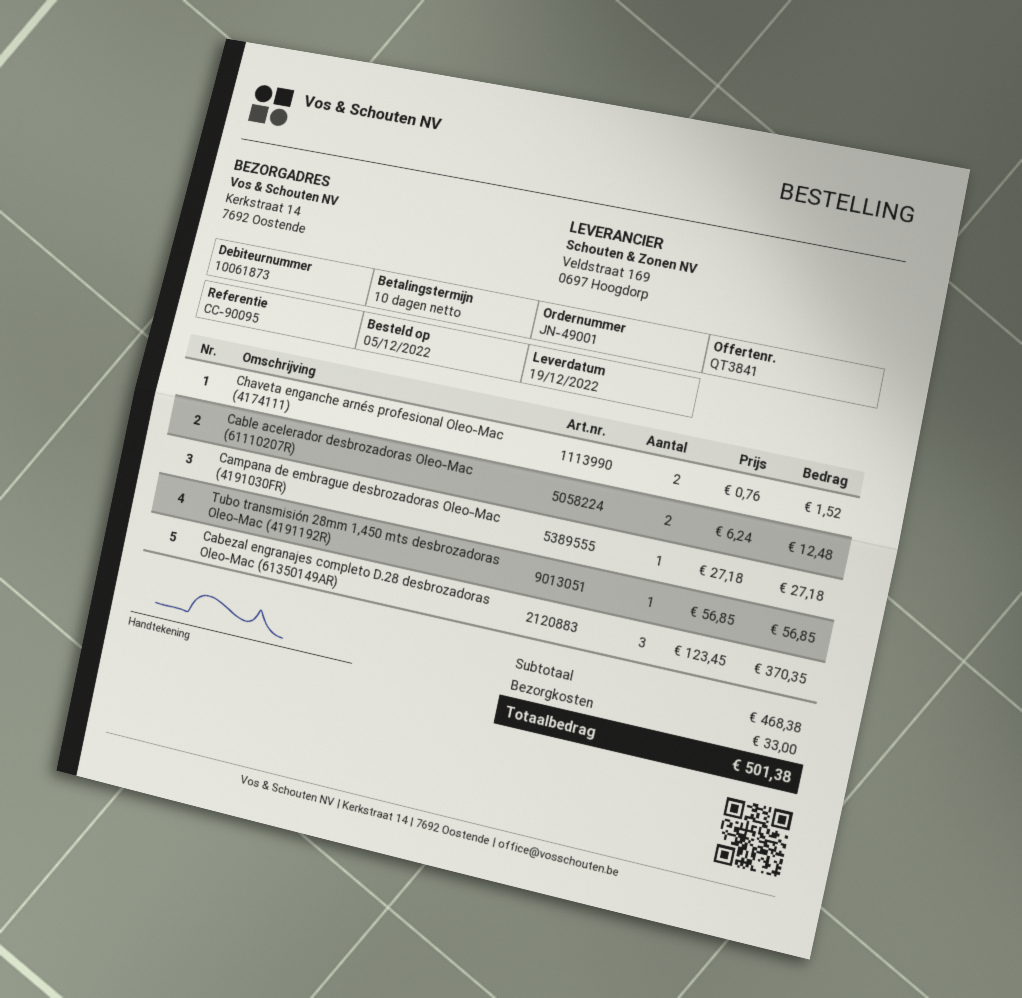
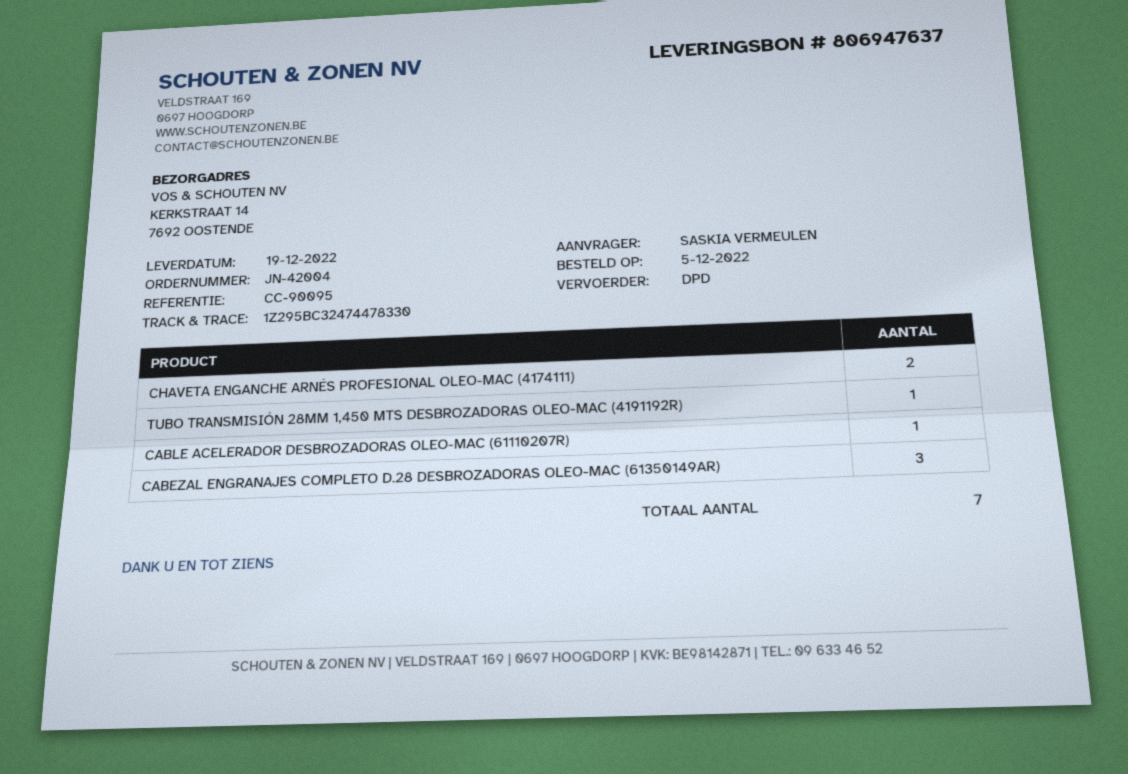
order number: JN-49001 -> JN-42004
Cable acelerador desbrozadoras Oleo-Mac (61110207R): 2 -> 1
Campana de embrague desbrozadoras Oleo-Mac (4191030FR): 1 -> none

